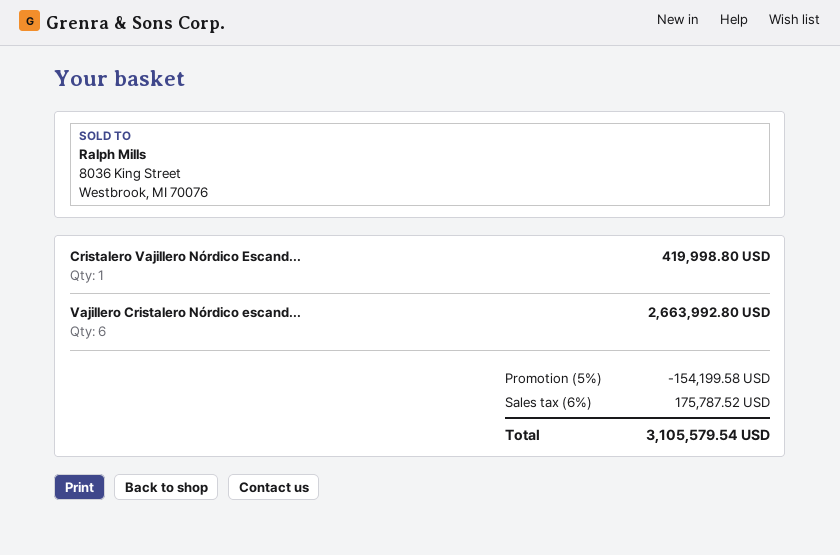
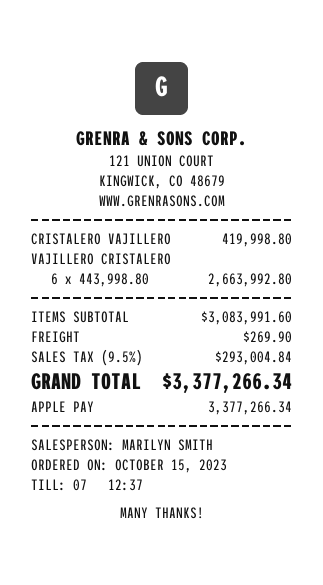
discount: 5% = 154199.58 -> none
shipping: none -> 269.90
tax: 6% = 175787.52 -> 9.5% = 293004.84
total: 3105579.54 -> 3377266.34

